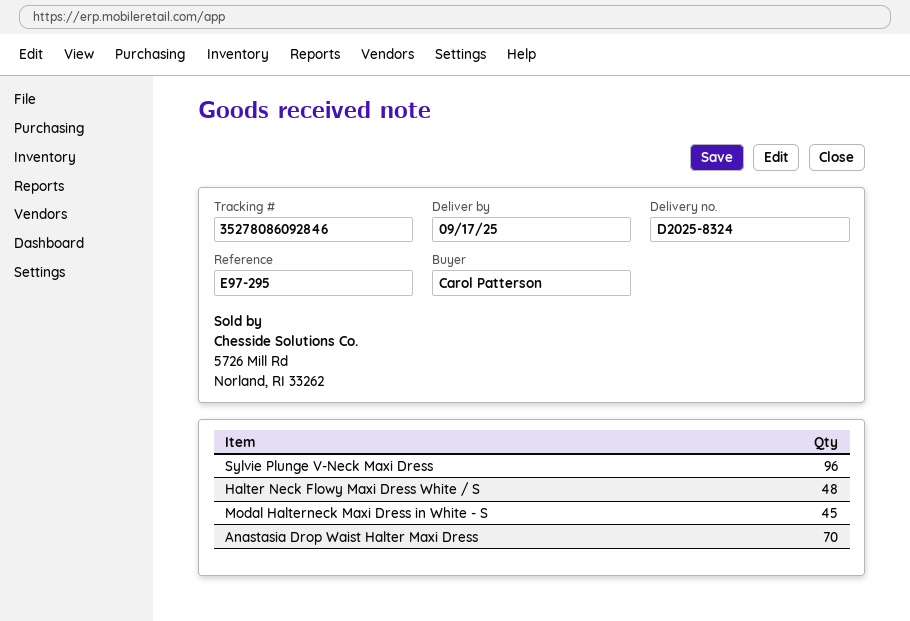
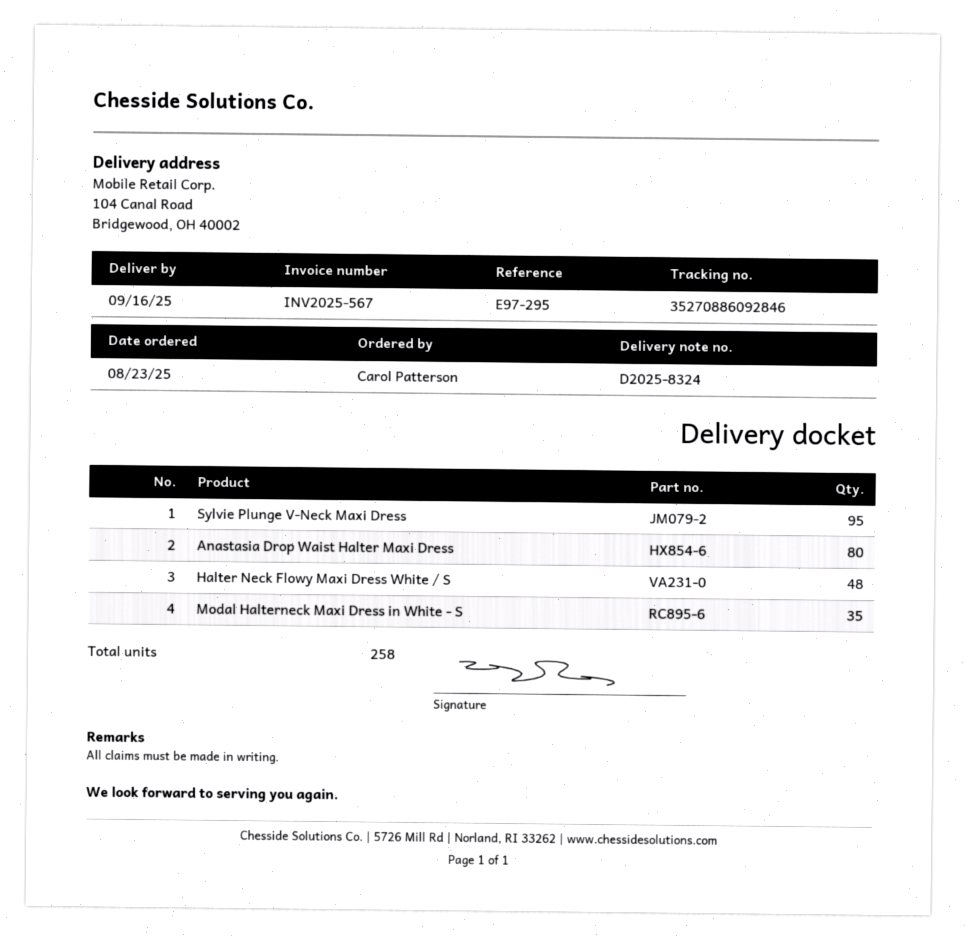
delivery date: 2025-09-17 -> 2025-09-16
tracking number: 35278086092846 -> 35270886092846
Sylvie Plunge V-Neck Maxi Dress: 96 -> 95
Modal Halterneck Maxi Dress in White - S: 45 -> 35
Anastasia Drop Waist Halter Maxi Dress: 70 -> 80

